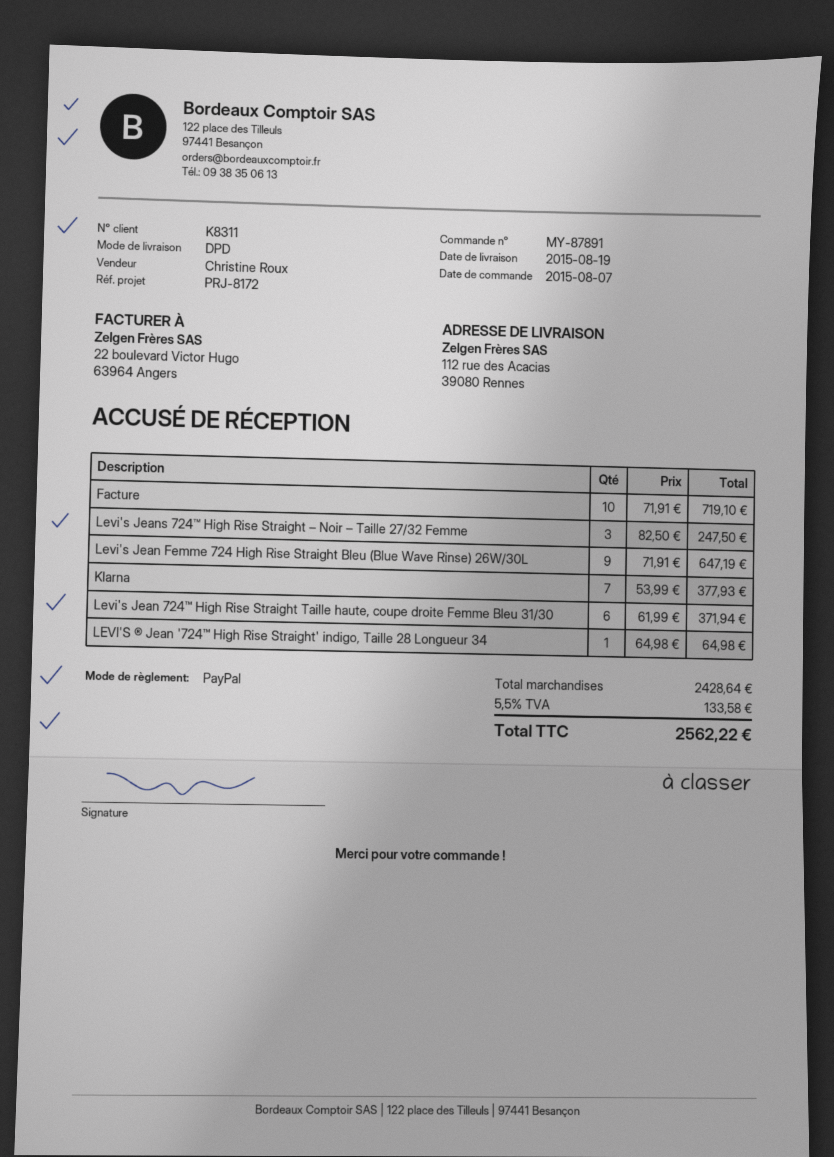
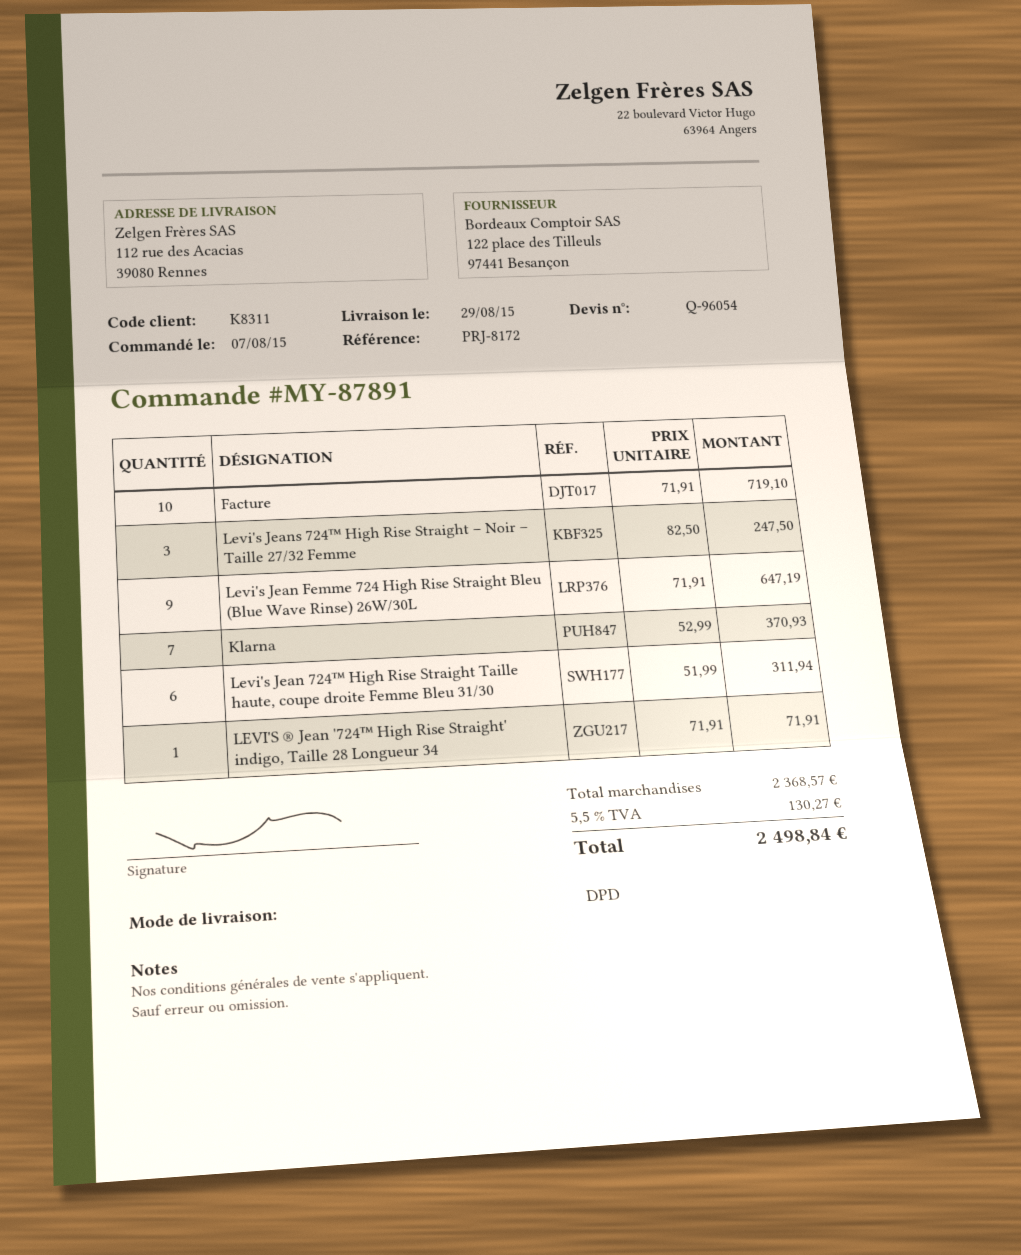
delivery date: 2015-08-19 -> 2015-08-29
Klarna: 7 x 53.99 = 377.93 -> 7 x 52.99 = 370.93
Levi's Jean 724™ High Rise Straight Taille haute, coupe droite Femme Bleu 31/30: 6 x 61.99 = 371.94 -> 6 x 51.99 = 311.94
LEVI'S ® Jean '724™ High Rise Straight' indigo, Taille 28 Longueur 34: 1 x 64.98 = 64.98 -> 1 x 71.91 = 71.91
subtotal: 2428.64 -> 2368.57
tax: 5.5% = 133.58 -> 5.5% = 130.27
total: 2562.22 -> 2498.84

